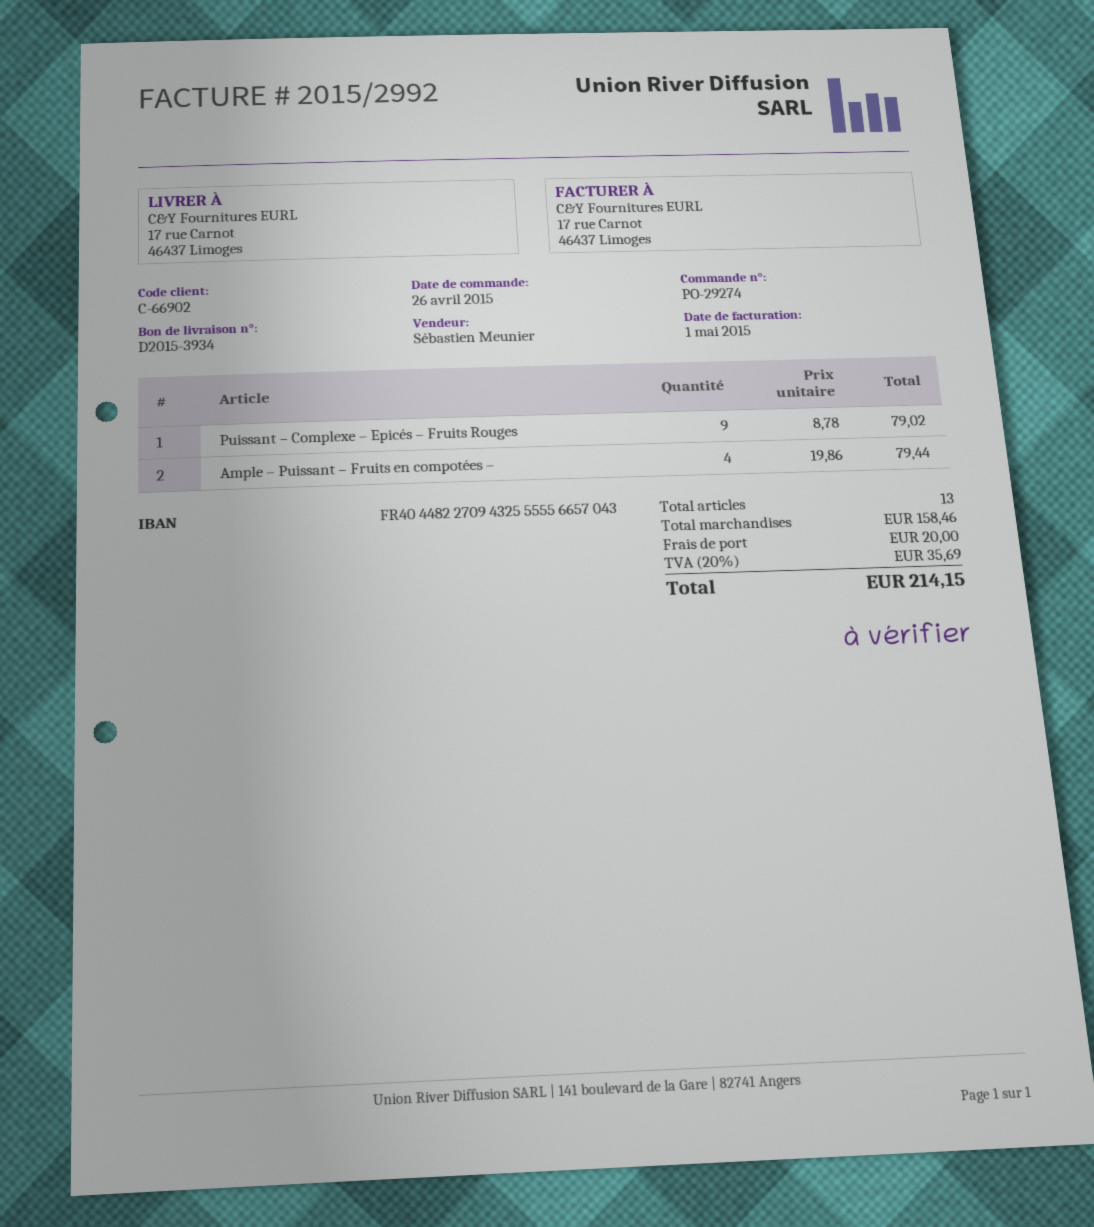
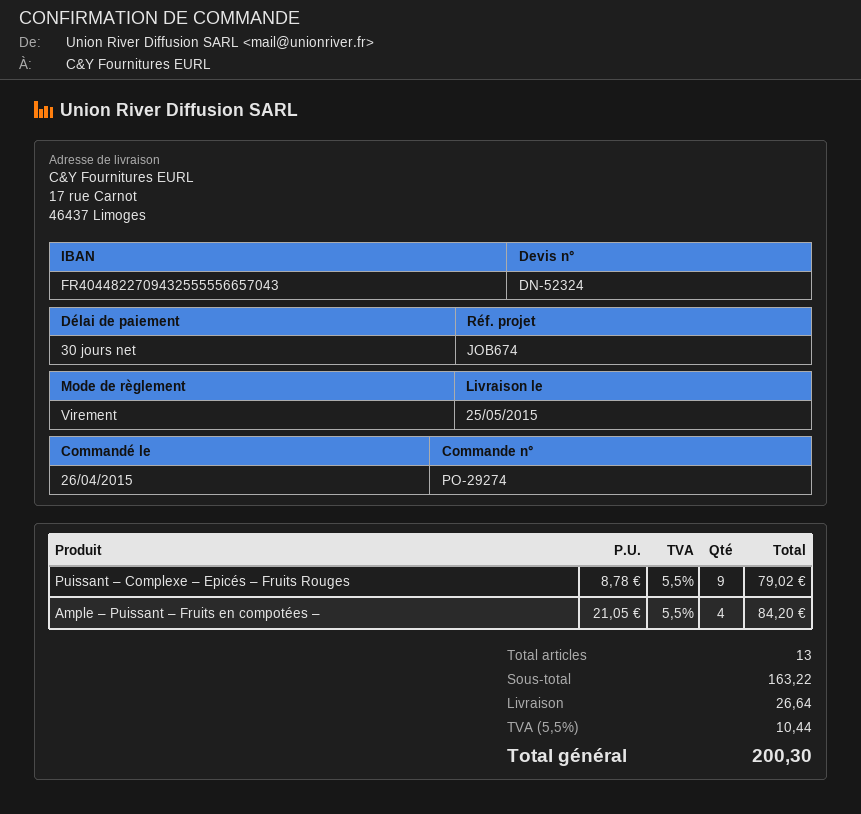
Ample – Puissant – Fruits en compotées –: 4 x 19.86 = 79.44 -> 4 x 21.05 = 84.20
subtotal: 158.46 -> 163.22
shipping: 20.00 -> 26.64
tax: 20% = 35.69 -> 5.5% = 10.44
total: 214.15 -> 200.30

